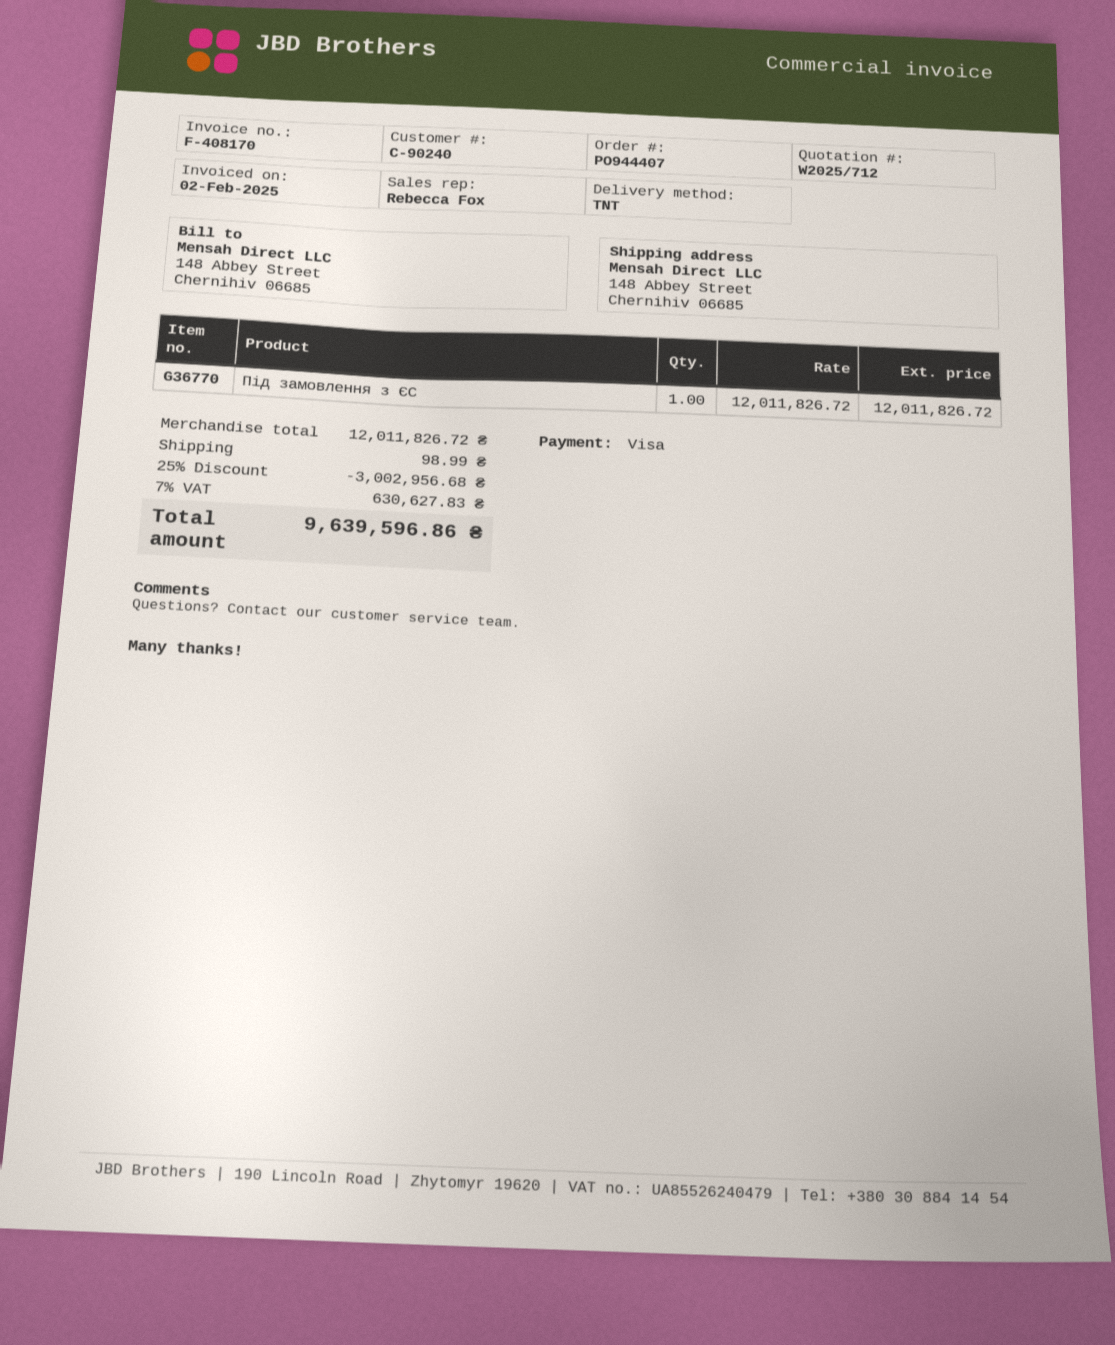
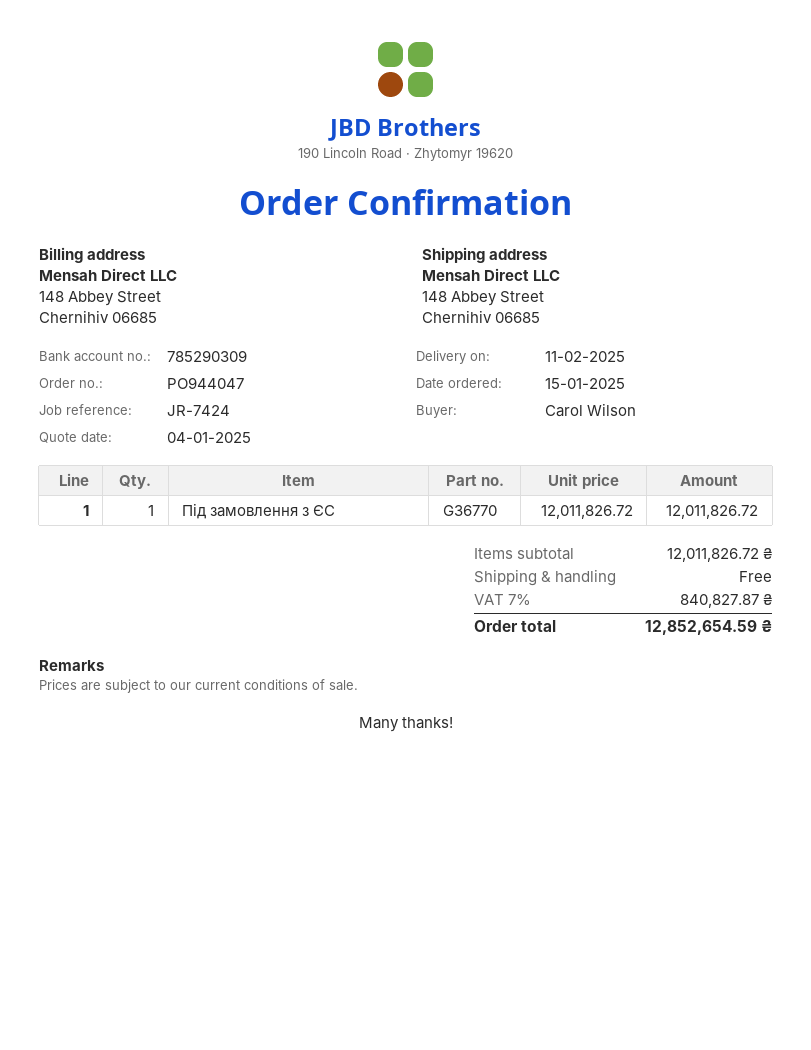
order number: PO944407 -> PO944047
discount: 25% = 3002956.68 -> none
shipping: 98.99 -> 0.00
tax: 7% = 630627.83 -> 7% = 840827.87
total: 9639596.86 -> 12852654.59

